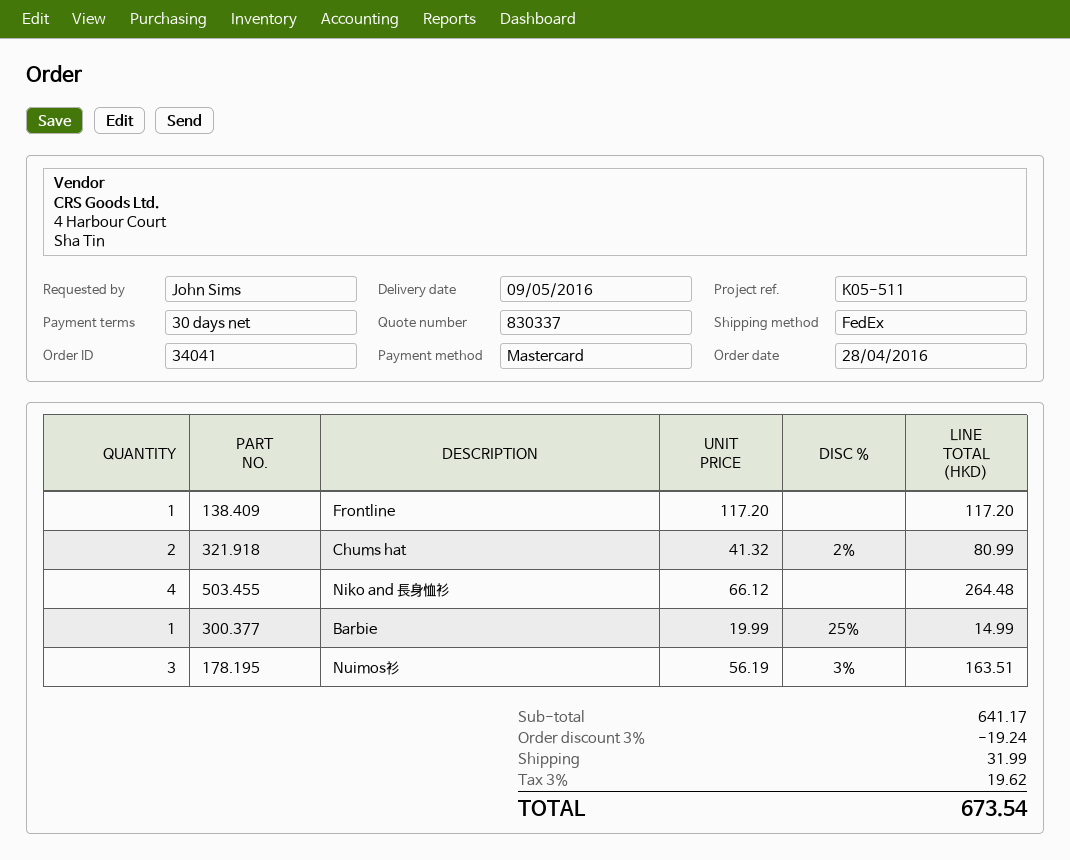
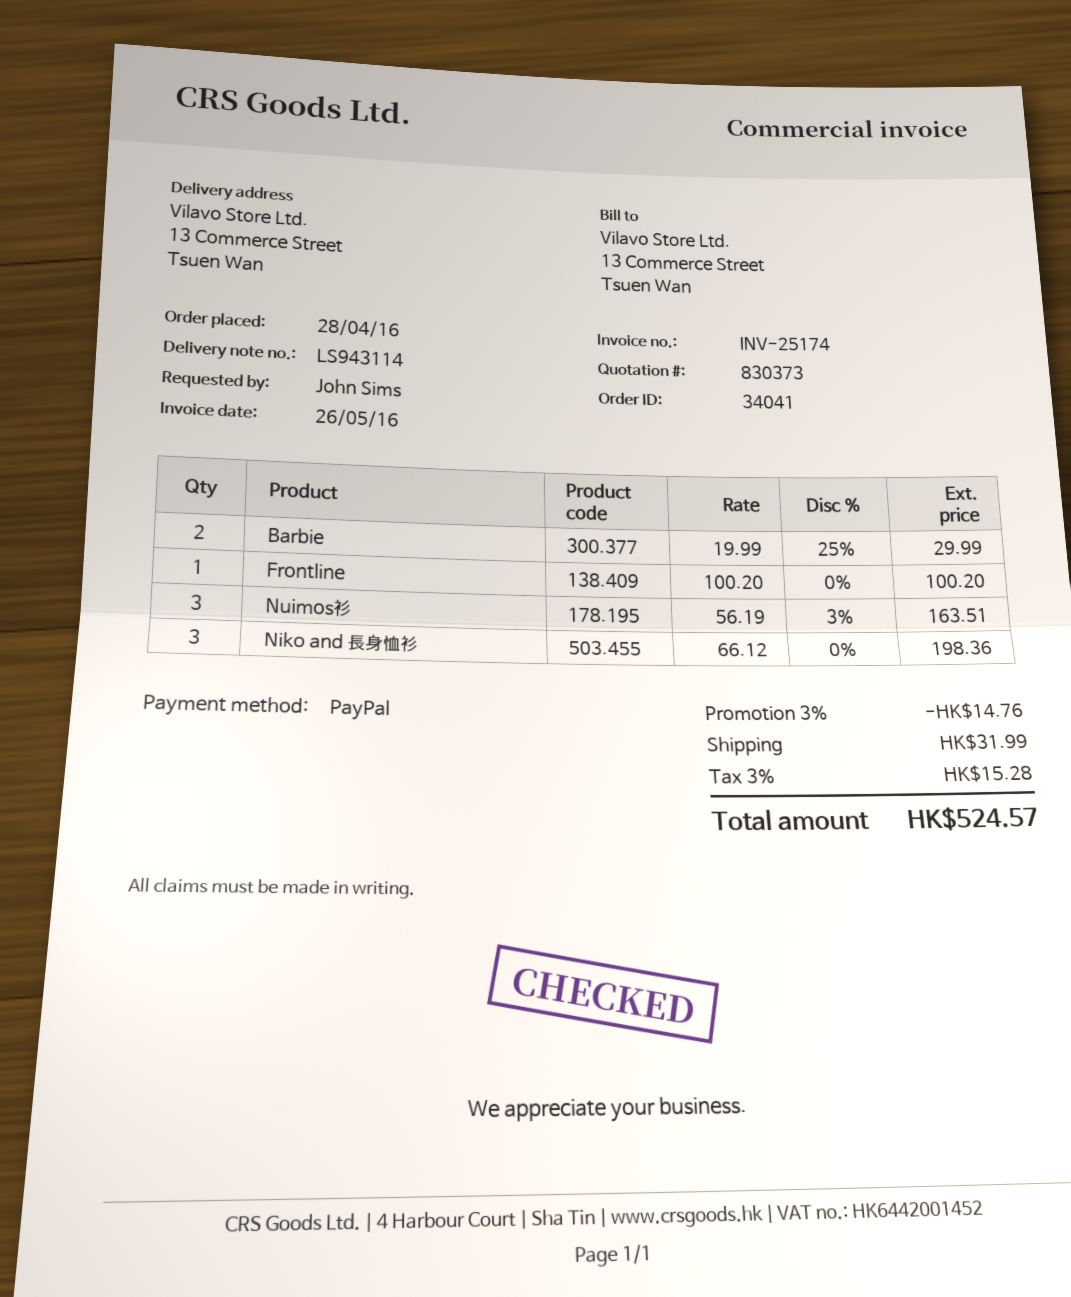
quote number: 830337 -> 830373
payment method: Mastercard -> PayPal
Frontline: 1 x 117.20 = 117.20 -> 1 x 100.20 = 100.20
Chums hat: 2 x 41.32 - 2% = 80.99 -> none
Niko and 長身恤衫: 4 x 66.12 = 264.48 -> 3 x 66.12 = 198.36
Barbie: 1 x 19.99 - 25% = 14.99 -> 2 x 19.99 - 25% = 29.99
discount: 3% = 19.24 -> 3% = 14.76
tax: 3% = 19.62 -> 3% = 15.28
total: 673.54 -> 524.57

